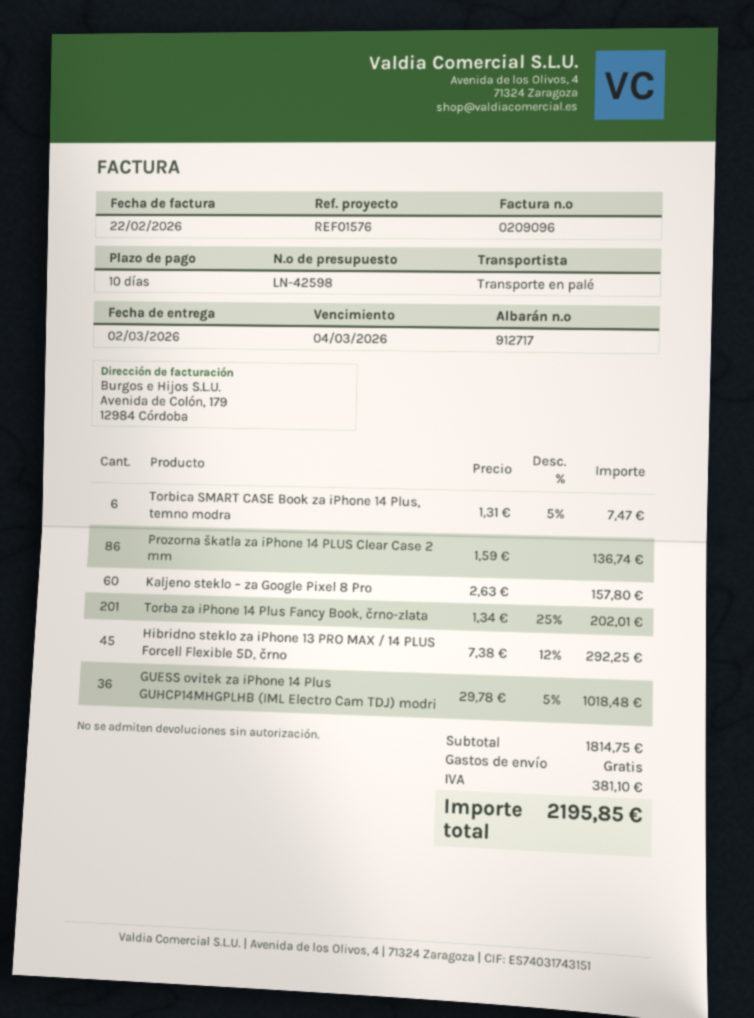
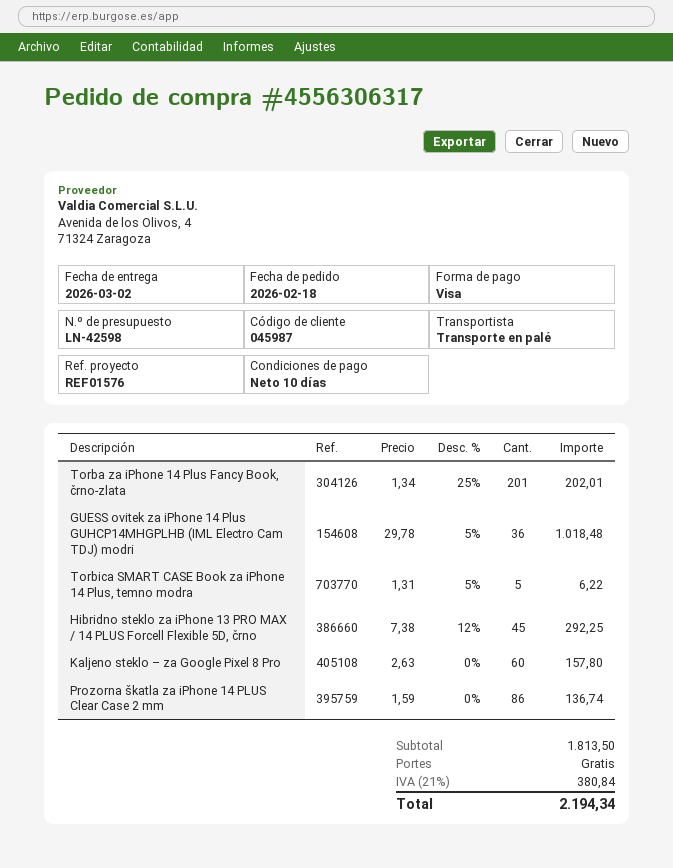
Torbica SMART CASE Book za iPhone 14 Plus, temno modra: 6 x 1.31 - 5% = 7.47 -> 5 x 1.31 - 5% = 6.22
subtotal: 1814.75 -> 1813.50
tax: 381.10 -> 380.84
total: 2195.85 -> 2194.34

